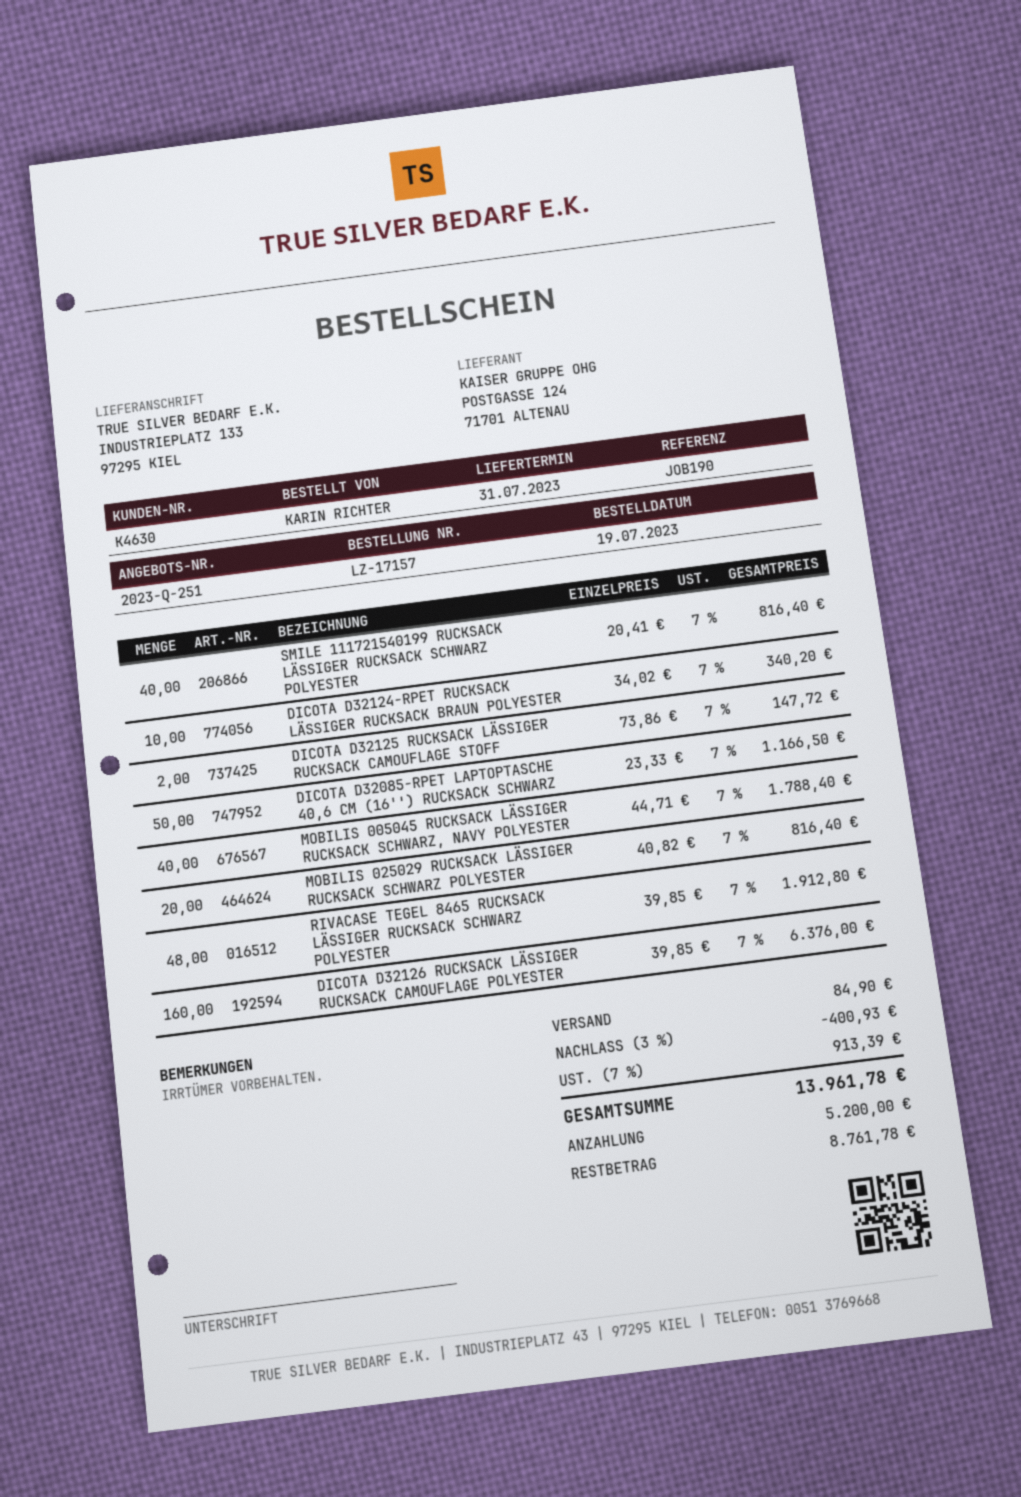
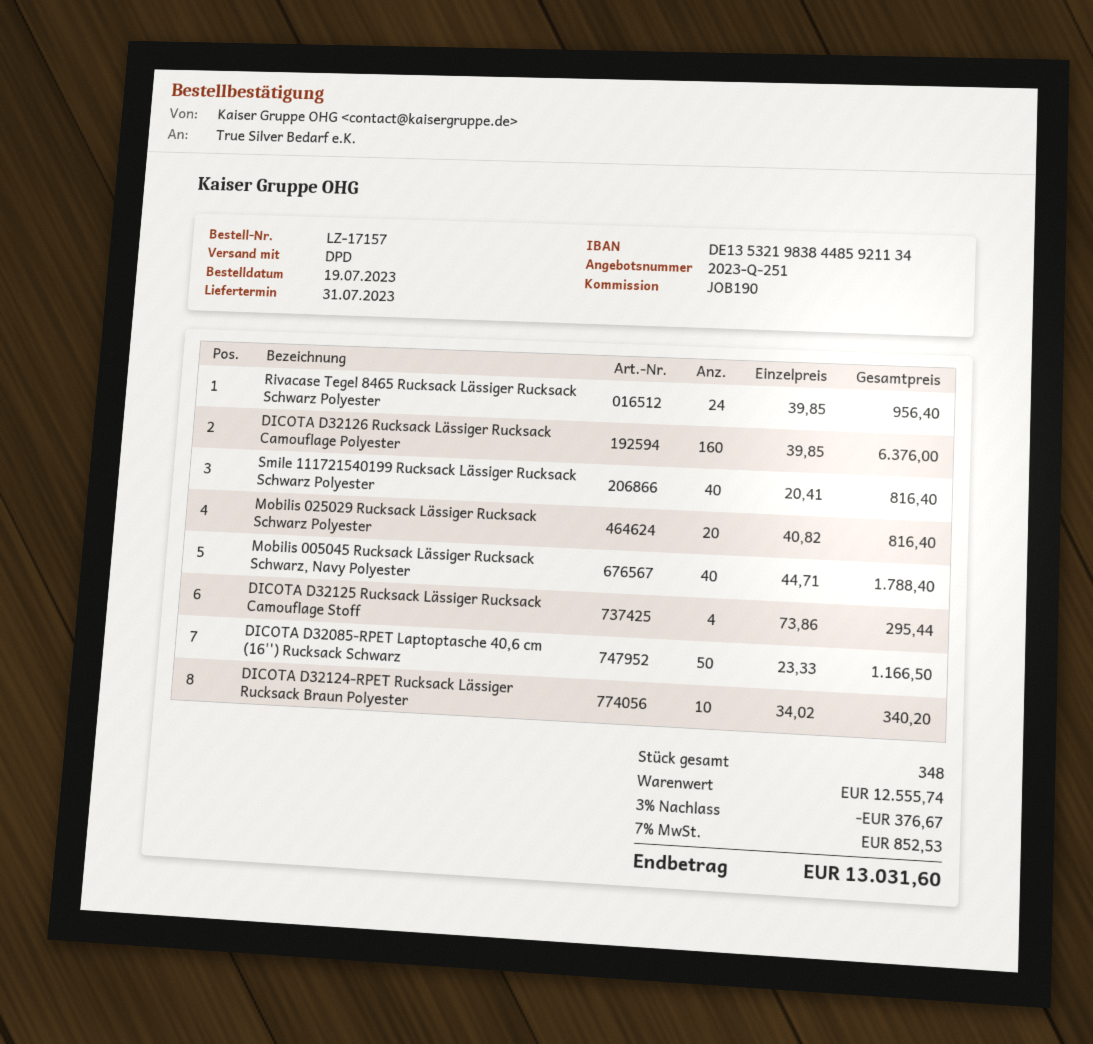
DICOTA D32125 RUCKSACK LÄSSIGER RUCKSACK CAMOUFLAGE STOFF: 2 x 73.86 = 147.72 -> 4 x 73.86 = 295.44
RIVACASE TEGEL 8465 RUCKSACK LÄSSIGER RUCKSACK SCHWARZ POLYESTER: 48 x 39.85 = 1912.80 -> 24 x 39.85 = 956.40
discount: 3% = 400.93 -> 3% = 376.67
shipping: 84.90 -> none
tax: 7% = 913.39 -> 7% = 852.53
total: 13961.78 -> 13031.60

